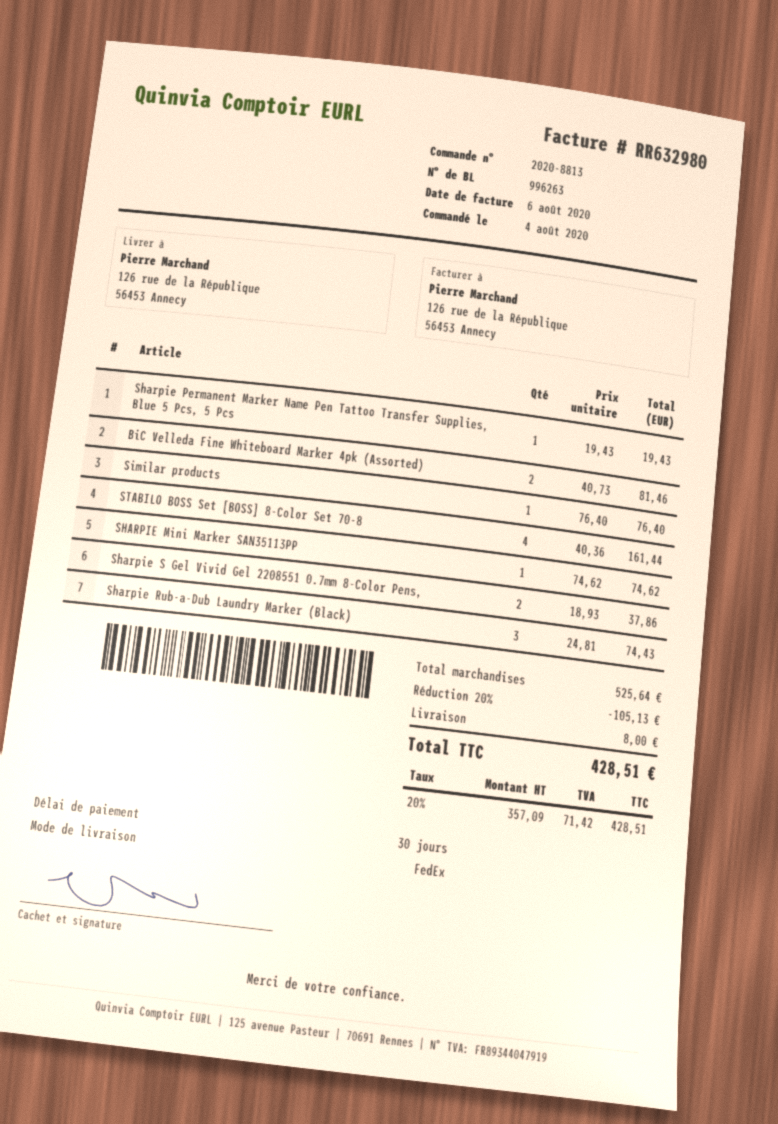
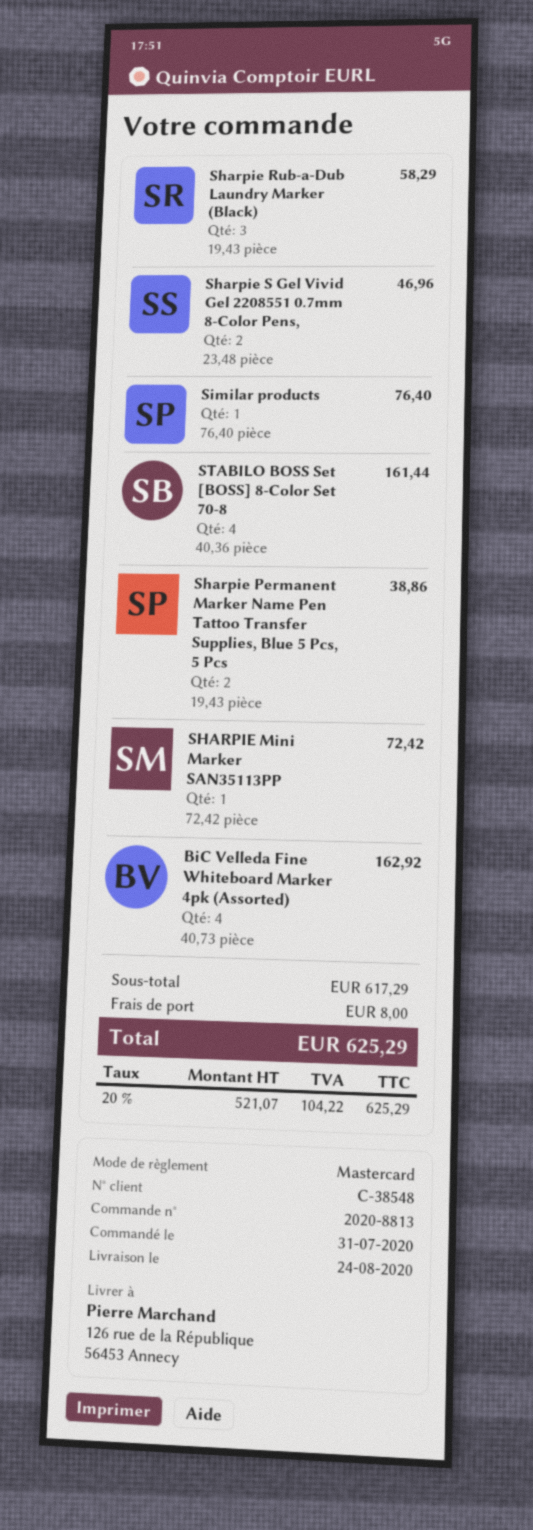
order date: 2020-08-04 -> 2020-07-31
Sharpie Permanent Marker Name Pen Tattoo Transfer Supplies, Blue 5 Pcs, 5 Pcs: 1 x 19.43 = 19.43 -> 2 x 19.43 = 38.86
BiC Velleda Fine Whiteboard Marker 4pk (Assorted): 2 x 40.73 = 81.46 -> 4 x 40.73 = 162.92
SHARPIE Mini Marker SAN35113PP: 1 x 74.62 = 74.62 -> 1 x 72.42 = 72.42
Sharpie S Gel Vivid Gel 2208551 0.7mm 8-Color Pens,: 2 x 18.93 = 37.86 -> 2 x 23.48 = 46.96
Sharpie Rub-a-Dub Laundry Marker (Black): 3 x 24.81 = 74.43 -> 3 x 19.43 = 58.29
subtotal: 525.64 -> 617.29
discount: 20% = 105.13 -> none
net: 357.09 -> 521.07
tax: 20% = 71.42 -> 20% = 104.22
total: 428.51 -> 625.29

